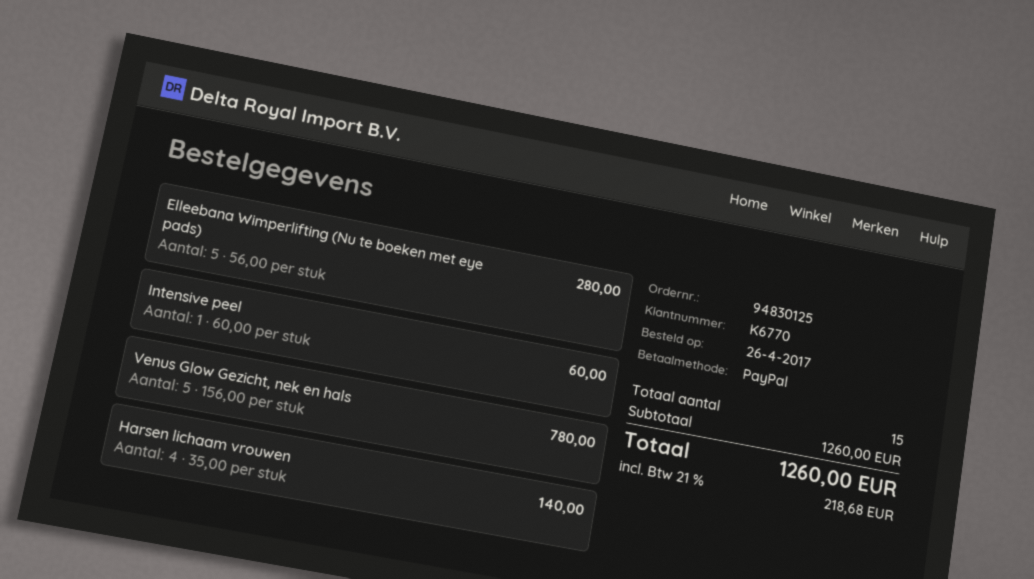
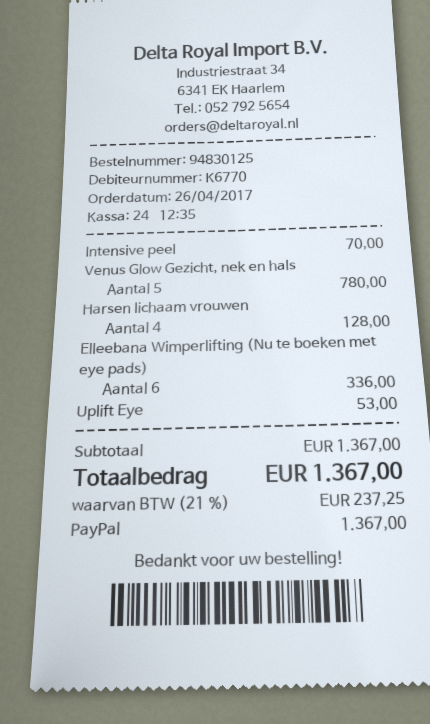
Elleebana Wimperlifting (Nu te boeken met eye pads): 5 for 280.00 -> 6 for 336.00
Intensive peel: 1 for 60.00 -> 1 for 70.00
Harsen lichaam vrouwen: 4 for 140.00 -> 4 for 128.00
Uplift Eye: none -> 1 for 53.00
subtotal: 1260.00 -> 1367.00
tax: 21% = 218.68 -> 21% = 237.25
total: 1260.00 -> 1367.00

